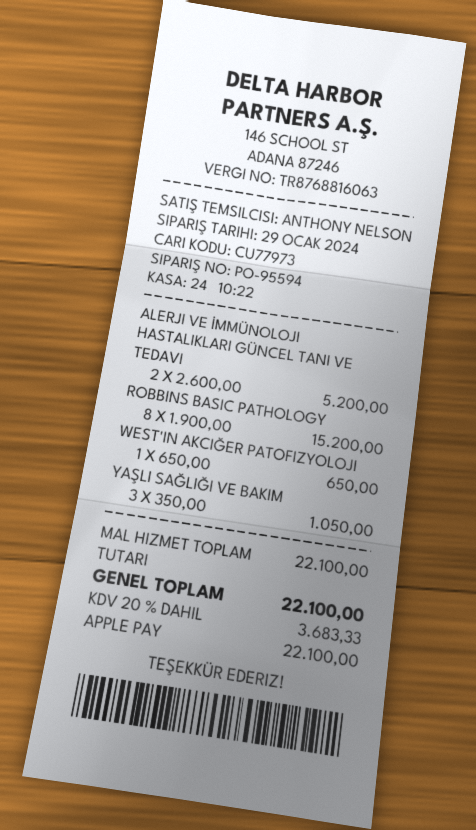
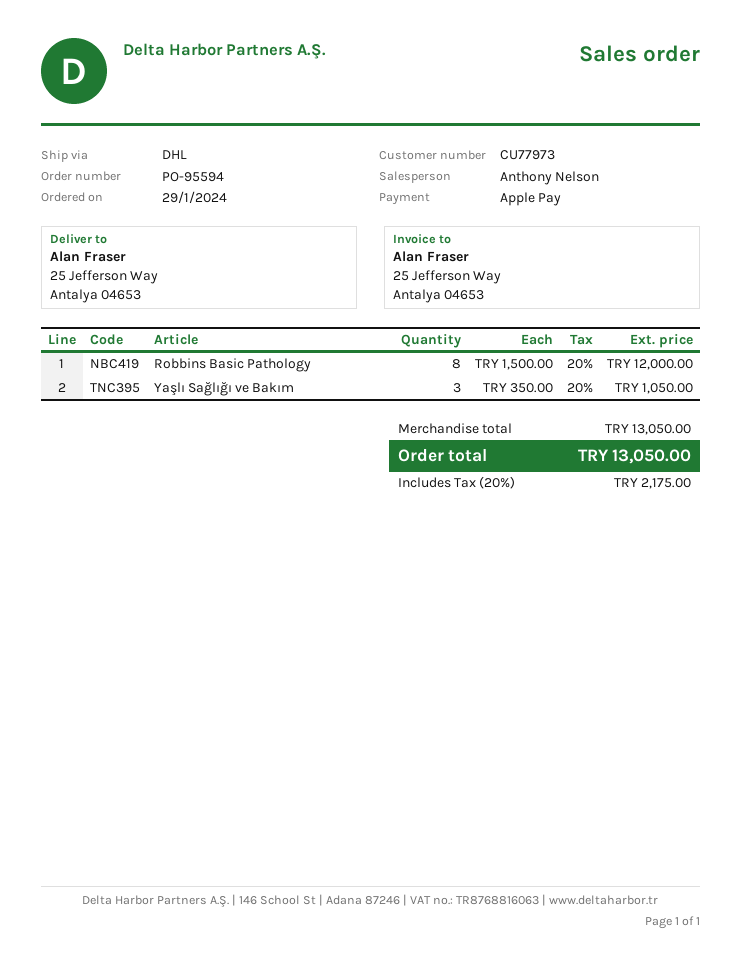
ALERJI VE İMMÜNOLOJI HASTALIKLARI GÜNCEL TANI VE TEDAVI: 2 x 2600.00 = 5200.00 -> none
ROBBINS BASIC PATHOLOGY: 8 x 1900.00 = 15200.00 -> 8 x 1500.00 = 12000.00
WEST'IN AKCIĞER PATOFIZYOLOJI: 1 x 650.00 = 650.00 -> none
subtotal: 22100.00 -> 13050.00
tax: 20% = 3683.33 -> 20% = 2175.00
total: 22100.00 -> 13050.00

